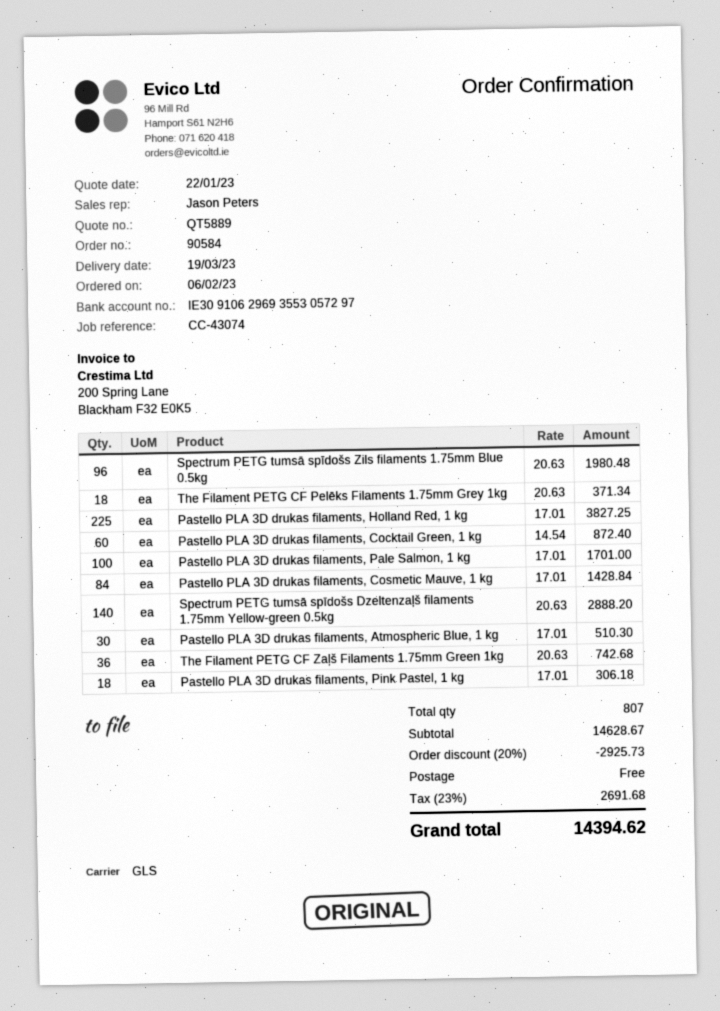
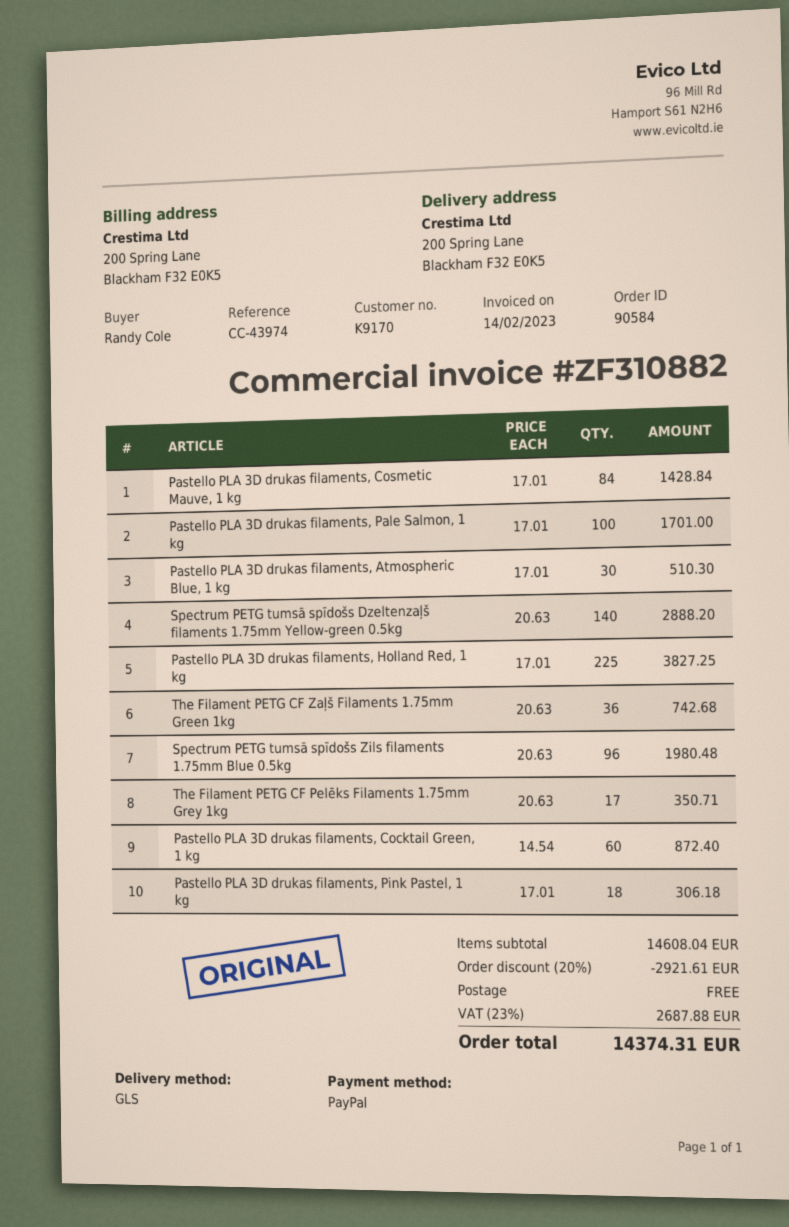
reference: CC-43074 -> CC-43974
The Filament PETG CF Pelēks Filaments 1.75mm Grey 1kg: 18 x 20.63 = 371.34 -> 17 x 20.63 = 350.71
subtotal: 14628.67 -> 14608.04
discount: 20% = 2925.73 -> 20% = 2921.61
tax: 23% = 2691.68 -> 23% = 2687.88
total: 14394.62 -> 14374.31

